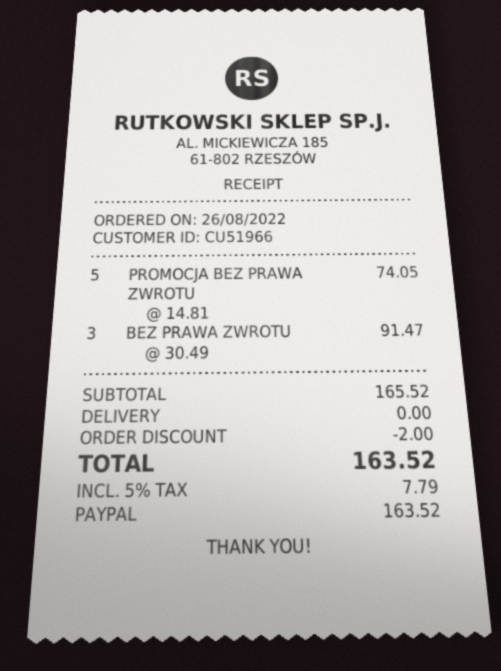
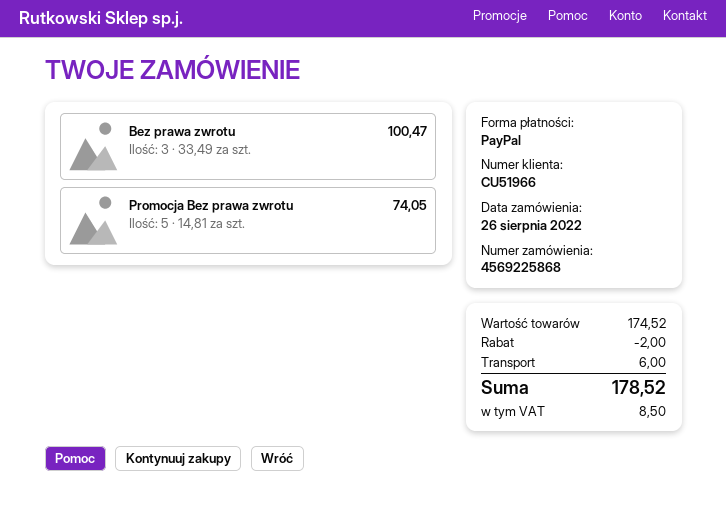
BEZ PRAWA ZWROTU: 3 x 30.49 = 91.47 -> 3 x 33.49 = 100.47
subtotal: 165.52 -> 174.52
shipping: 0.00 -> 6.00
tax: 7.79 -> 8.50
total: 163.52 -> 178.52

